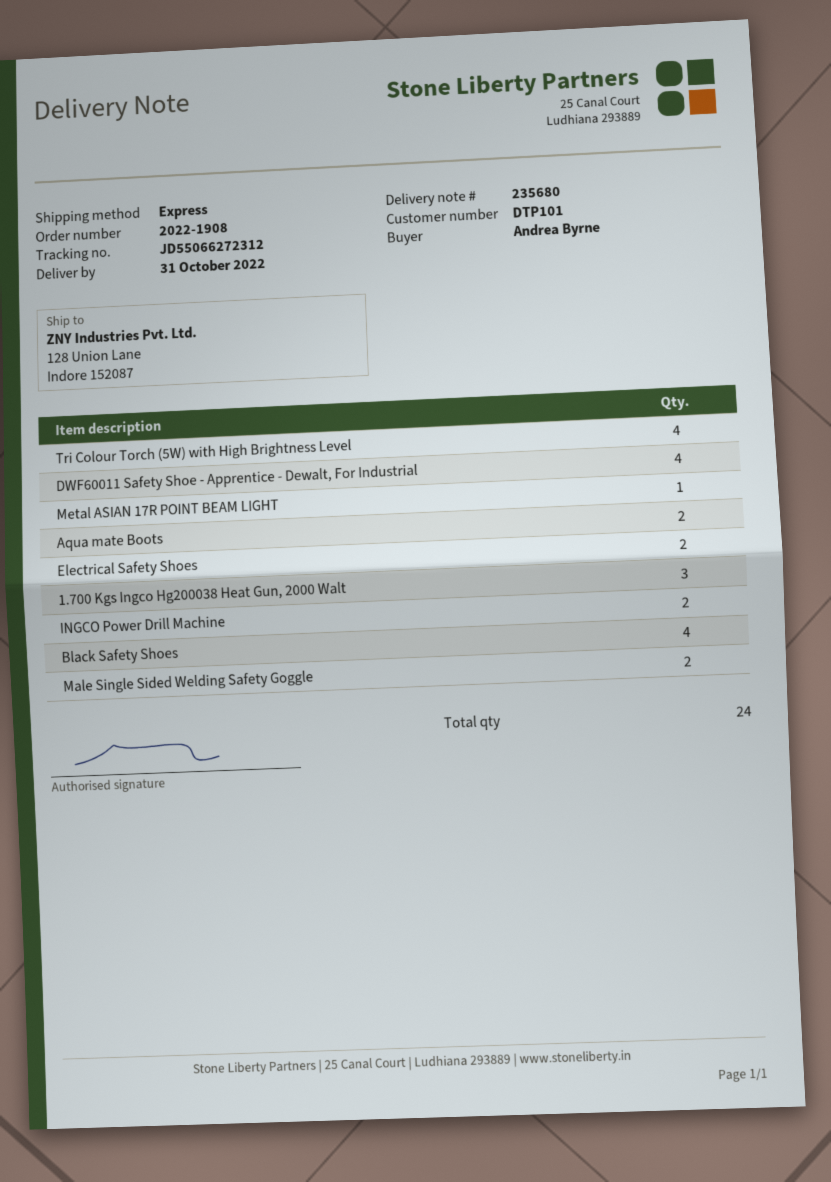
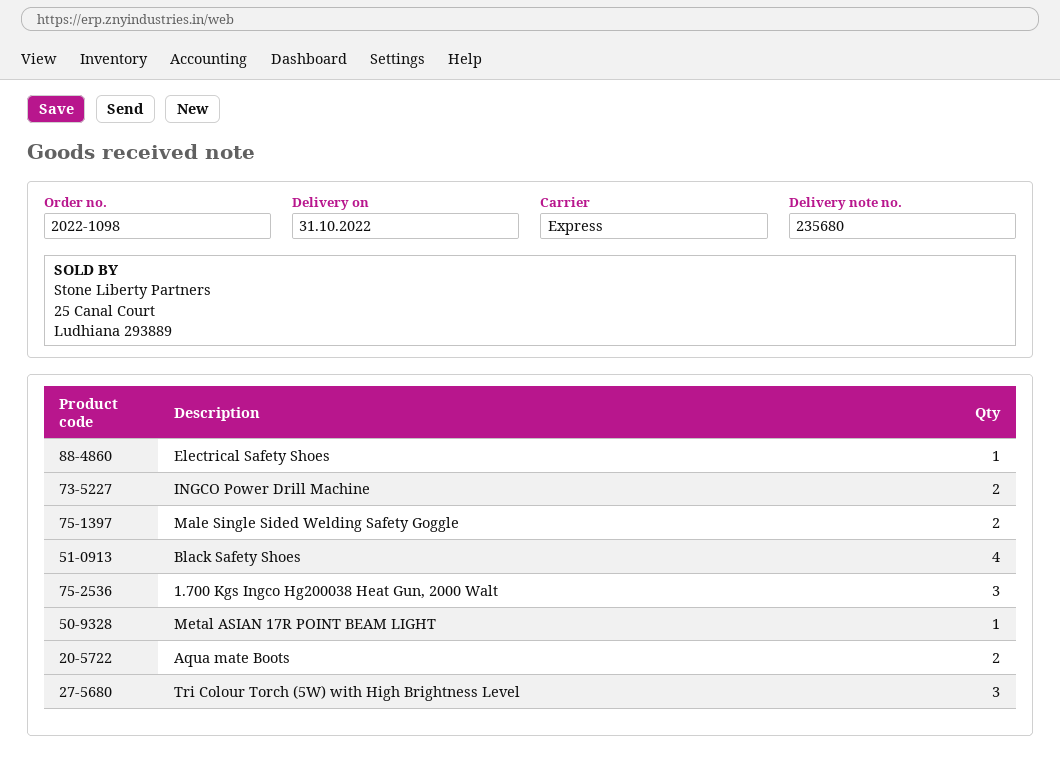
order number: 2022-1908 -> 2022-1098
Tri Colour Torch (5W) with High Brightness Level: 4 -> 3
DWF60011 Safety Shoe - Apprentice - Dewalt, For Industrial: 4 -> none
Electrical Safety Shoes: 2 -> 1

